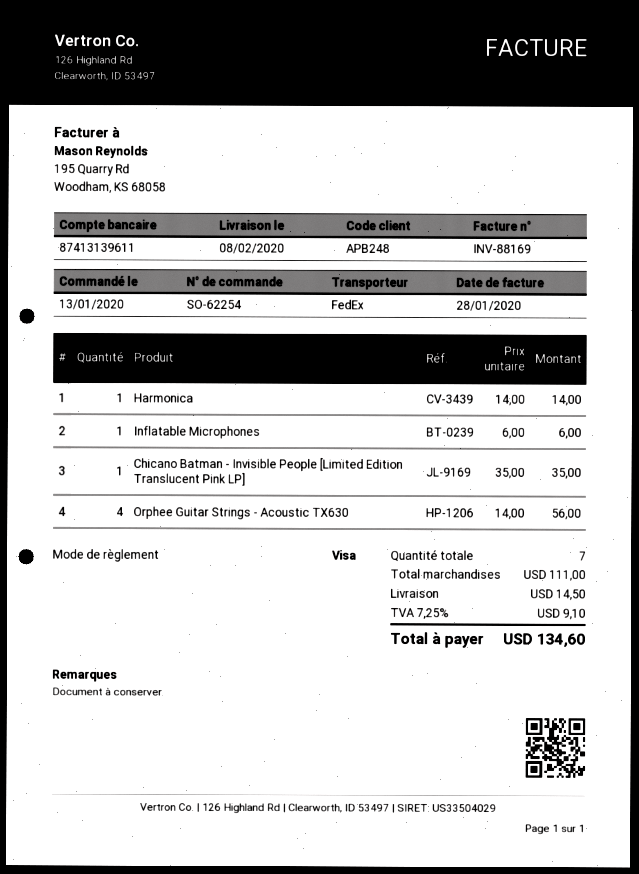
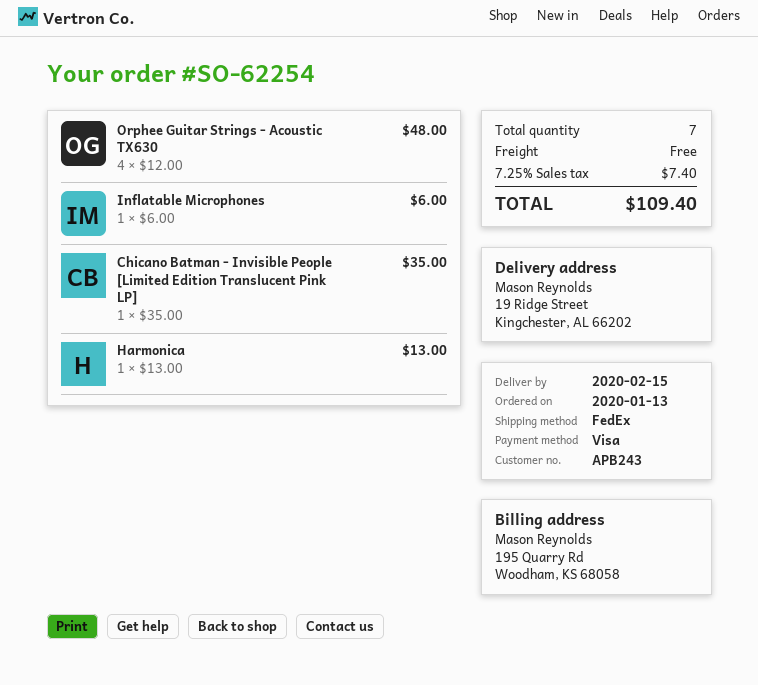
delivery date: 2020-02-08 -> 2020-02-15
customer number: APB248 -> APB243
Harmonica: 1 x 14.00 = 14.00 -> 1 x 13.00 = 13.00
Orphee Guitar Strings - Acoustic TX630: 4 x 14.00 = 56.00 -> 4 x 12.00 = 48.00
shipping: 14.50 -> 0.00
tax: 7.25% = 9.10 -> 7.25% = 7.40
total: 134.60 -> 109.40

